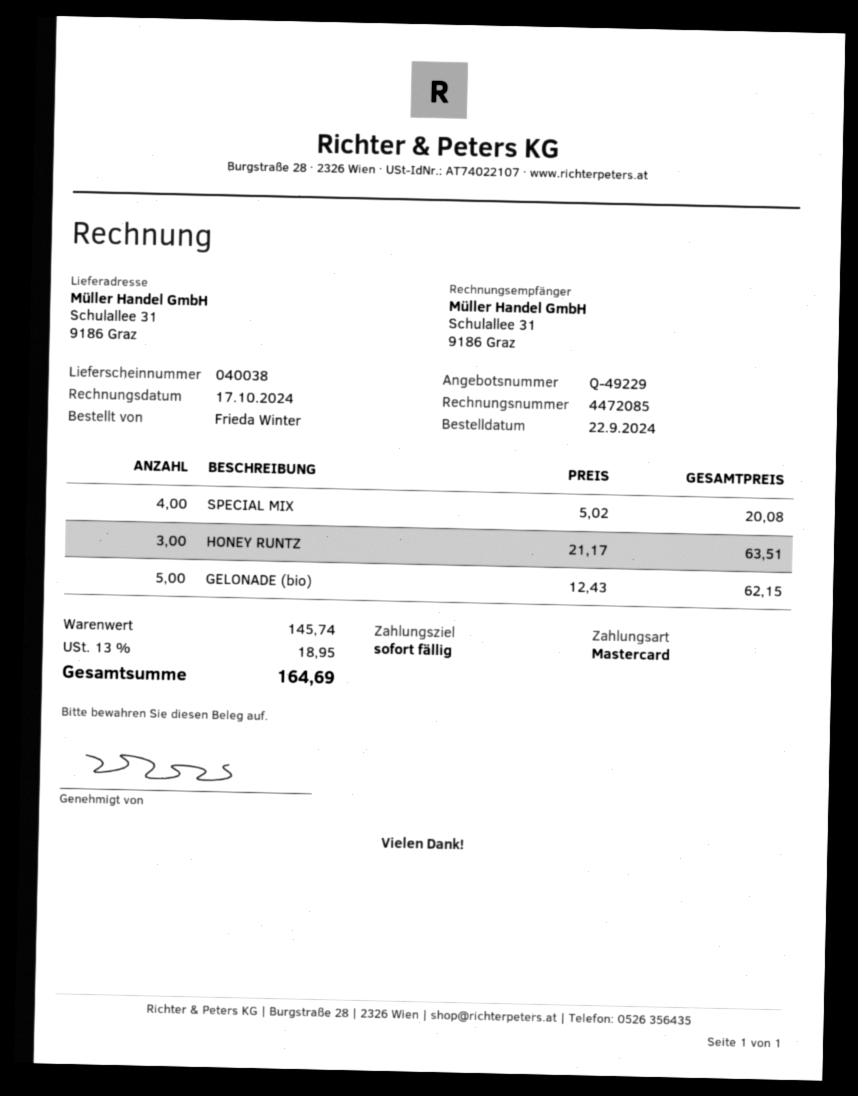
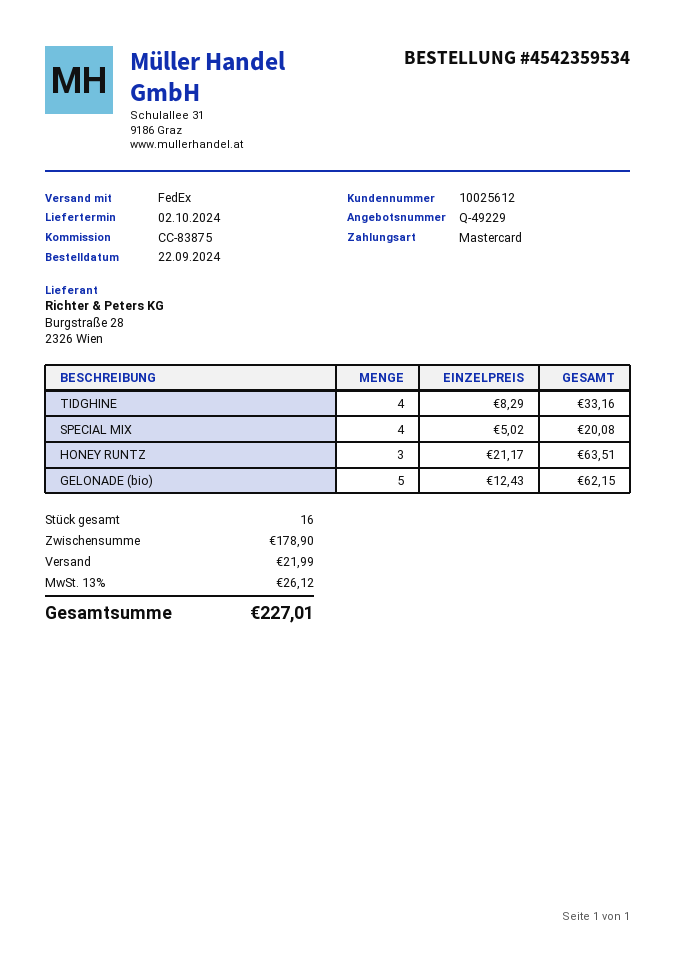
TIDGHINE: none -> 4 x 8.29 = 33.16
subtotal: 145.74 -> 178.90
shipping: none -> 21.99
tax: 13% = 18.95 -> 13% = 26.12
total: 164.69 -> 227.01

